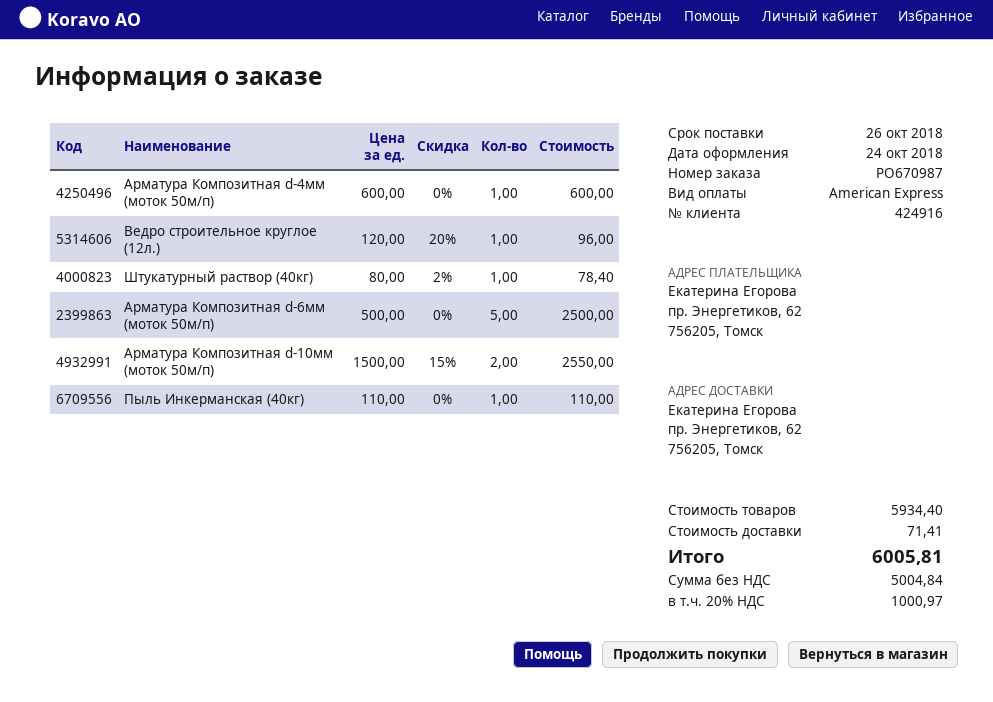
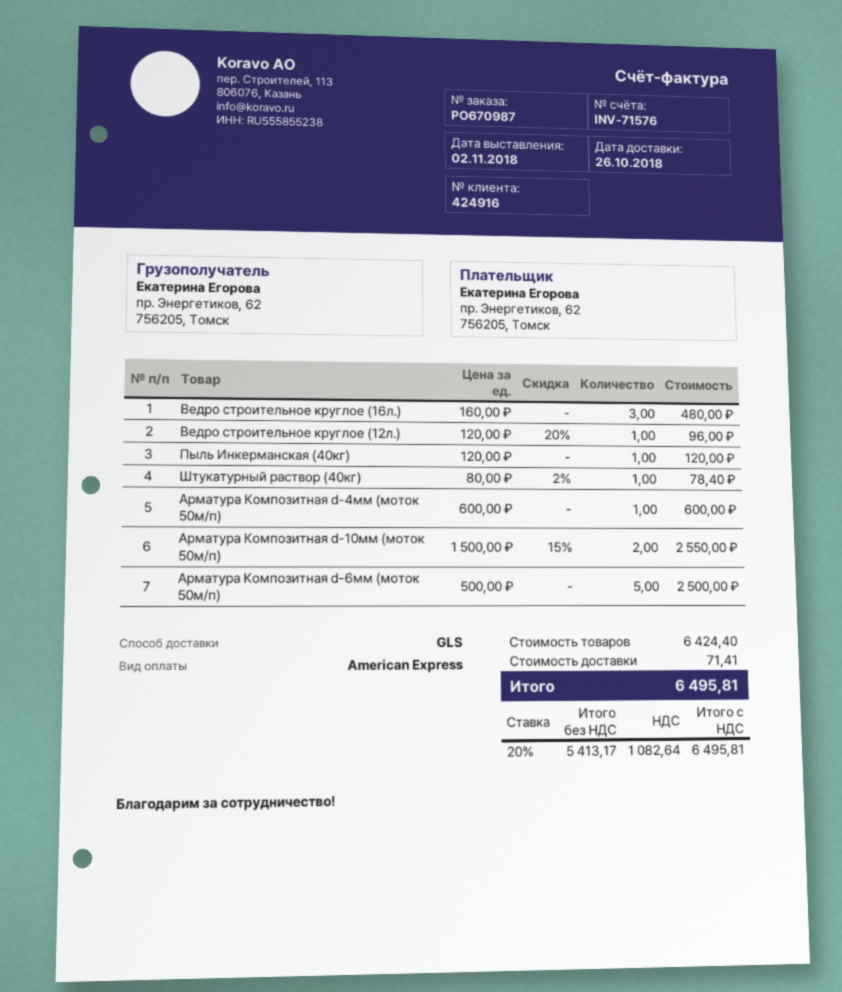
Пыль Инкерманская (40кг): 1 x 110.00 = 110.00 -> 1 x 120.00 = 120.00
Ведро строительное круглое (16л.): none -> 3 x 160.00 = 480.00
subtotal: 5934.40 -> 6424.40
net: 5004.84 -> 5413.17
tax: 20% = 1000.97 -> 20% = 1082.64
total: 6005.81 -> 6495.81

